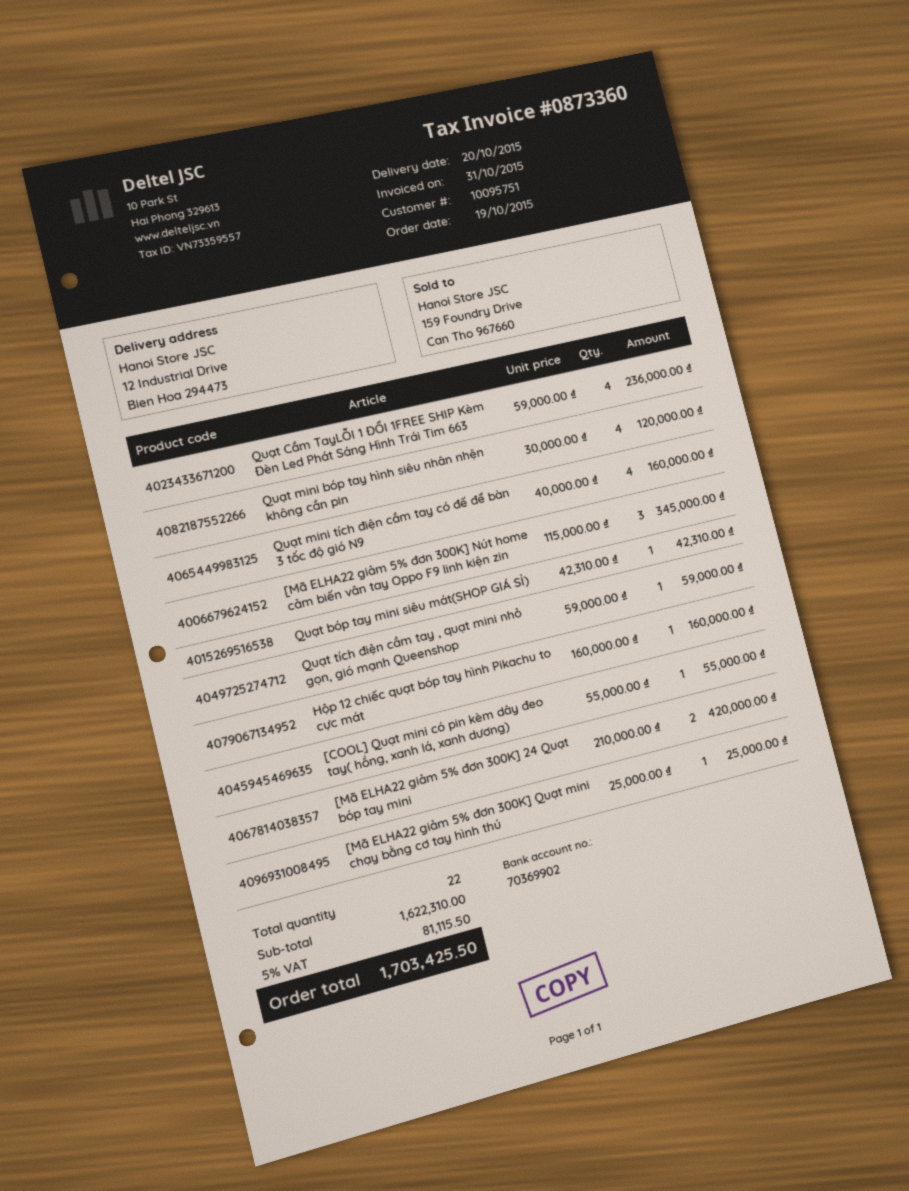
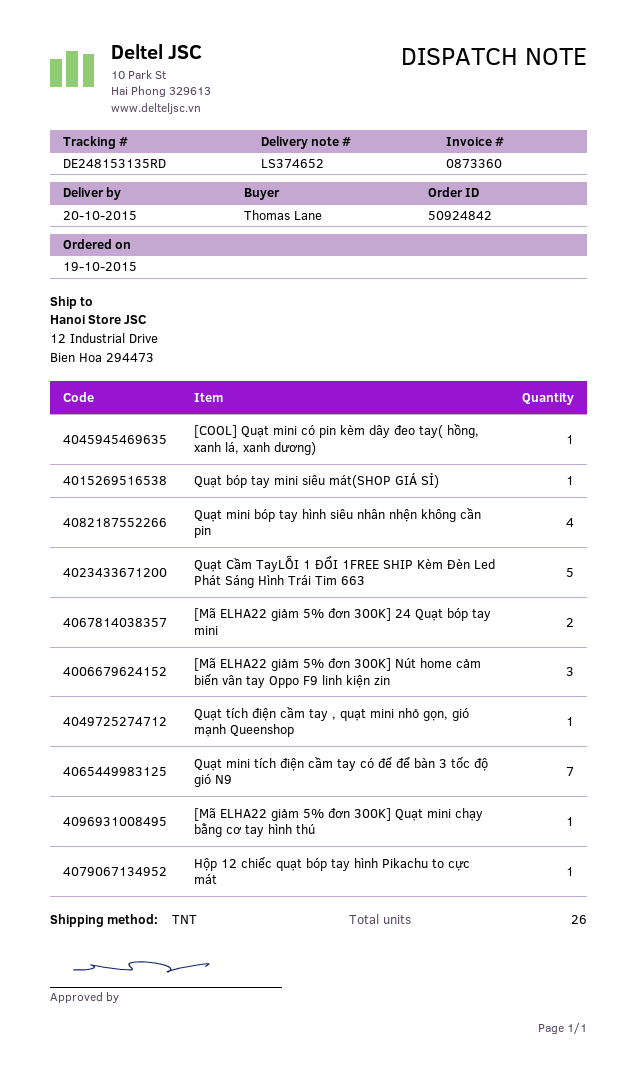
Quạt Cầm TayLỖI 1 ĐỔI 1FREE SHIP Kèm Đèn Led Phát Sáng Hình Trái Tim 663: 4 -> 5
Quạt mini tích điện cầm tay có đế để bàn 3 tốc độ gió N9: 4 -> 7
total quantity: 22 -> 26

